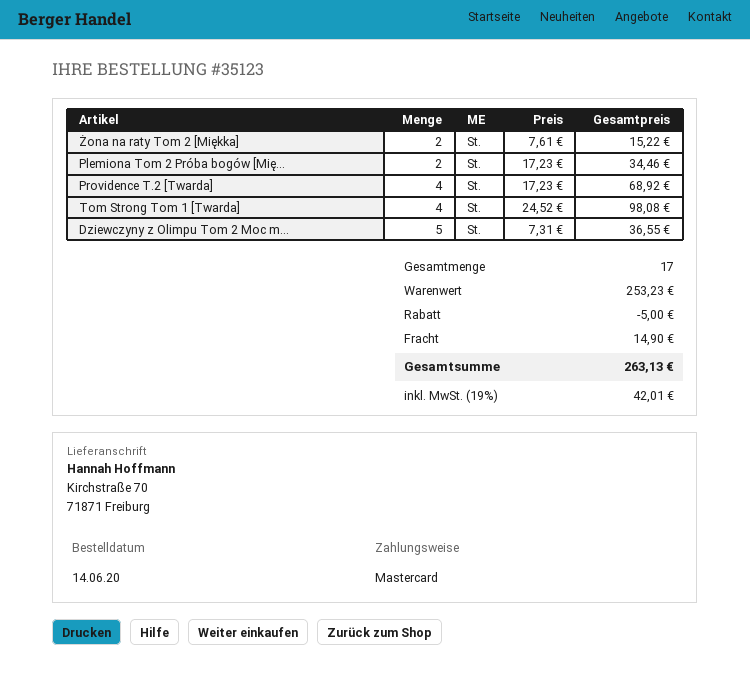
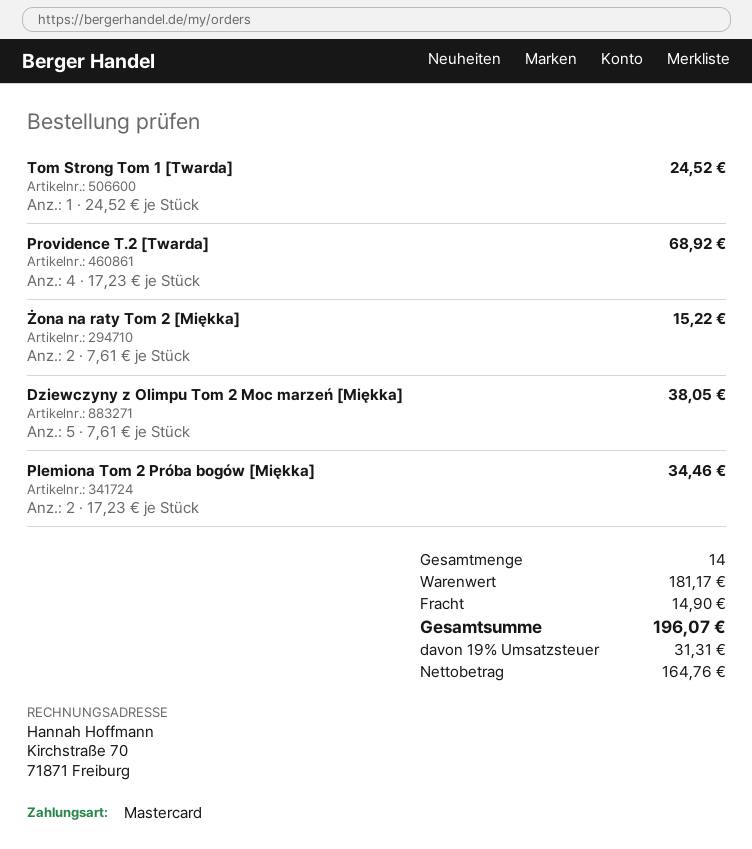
Tom Strong Tom 1 [Twarda]: 4 x 24.52 = 98.08 -> 1 x 24.52 = 24.52
Dziewczyny z Olimpu Tom 2 Moc m...: 5 x 7.31 = 36.55 -> 5 x 7.61 = 38.05
total quantity: 17 -> 14
subtotal: 253.23 -> 181.17
discount: 5.00 -> none
tax: 19% = 42.01 -> 19% = 31.31
total: 263.13 -> 196.07

